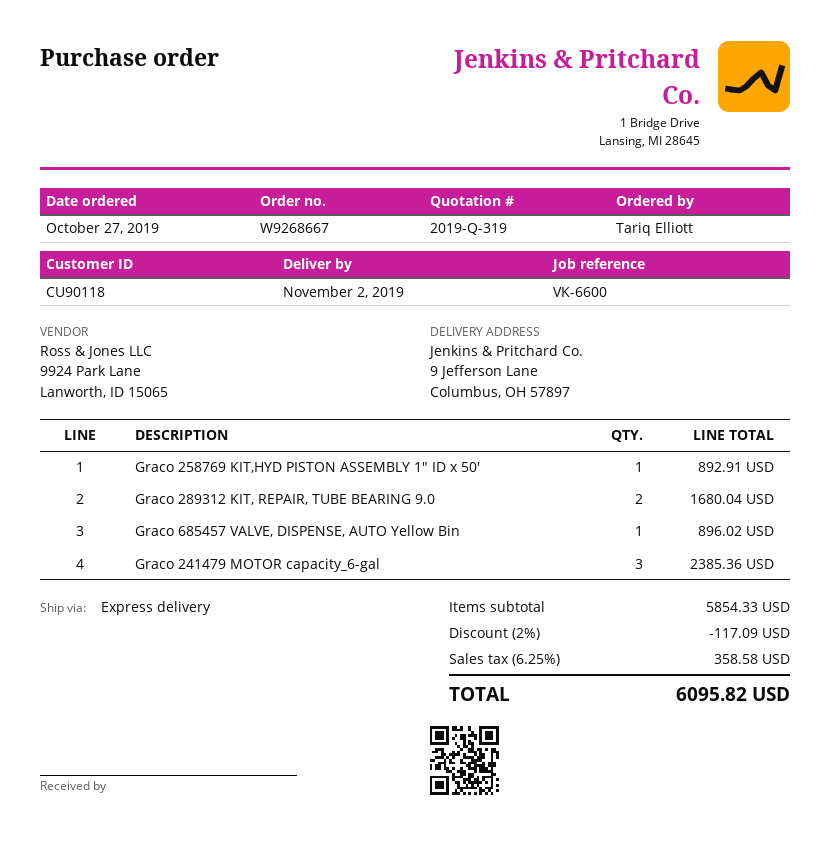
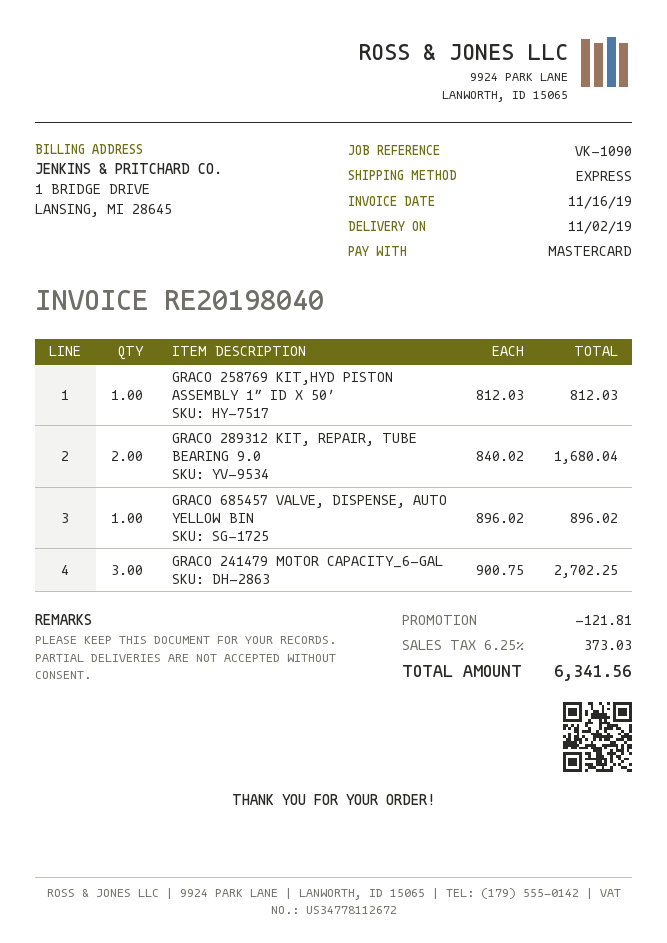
reference: VK-6600 -> VK-1090
Graco 258769 KIT,HYD PISTON ASSEMBLY 1″ ID x 50′: 1 for 892.91 -> 1 for 812.03
Graco 241479 MOTOR capacity_6-gal: 3 for 2385.36 -> 3 for 2702.25
discount: 117.09 -> 121.81
tax: 6.25% = 358.58 -> 6.25% = 373.03
total: 6095.82 -> 6341.56

